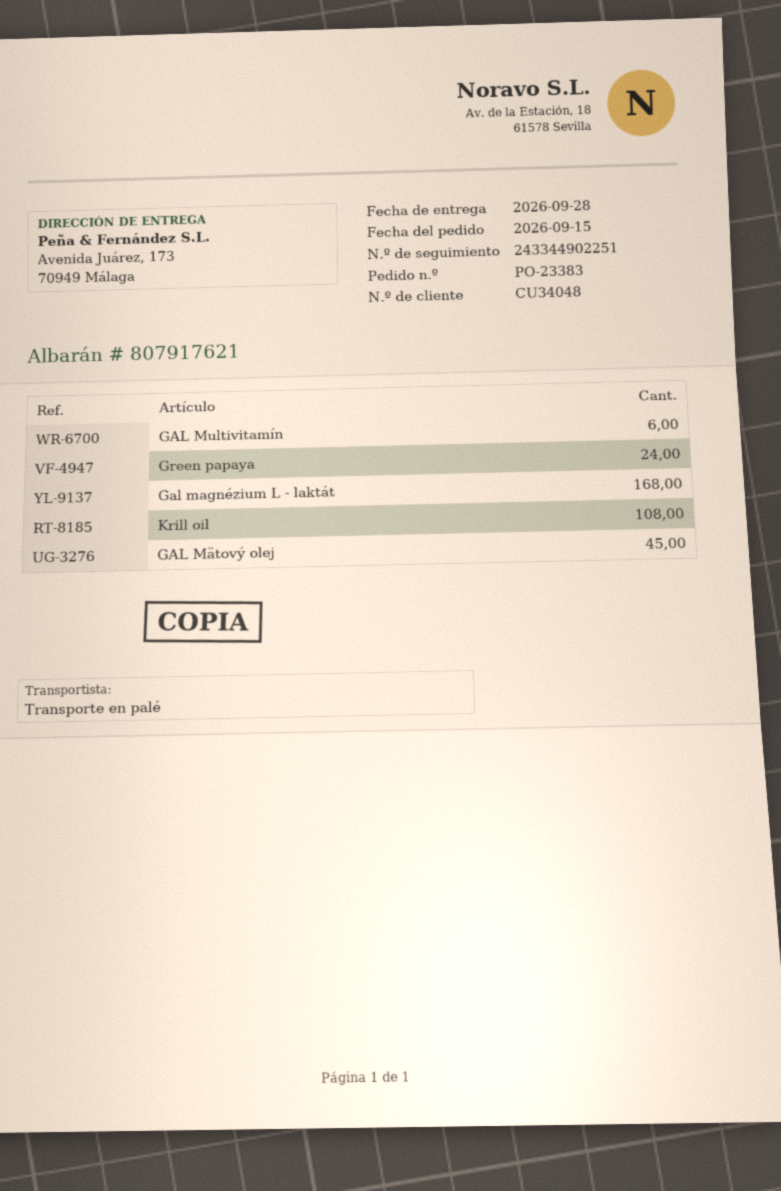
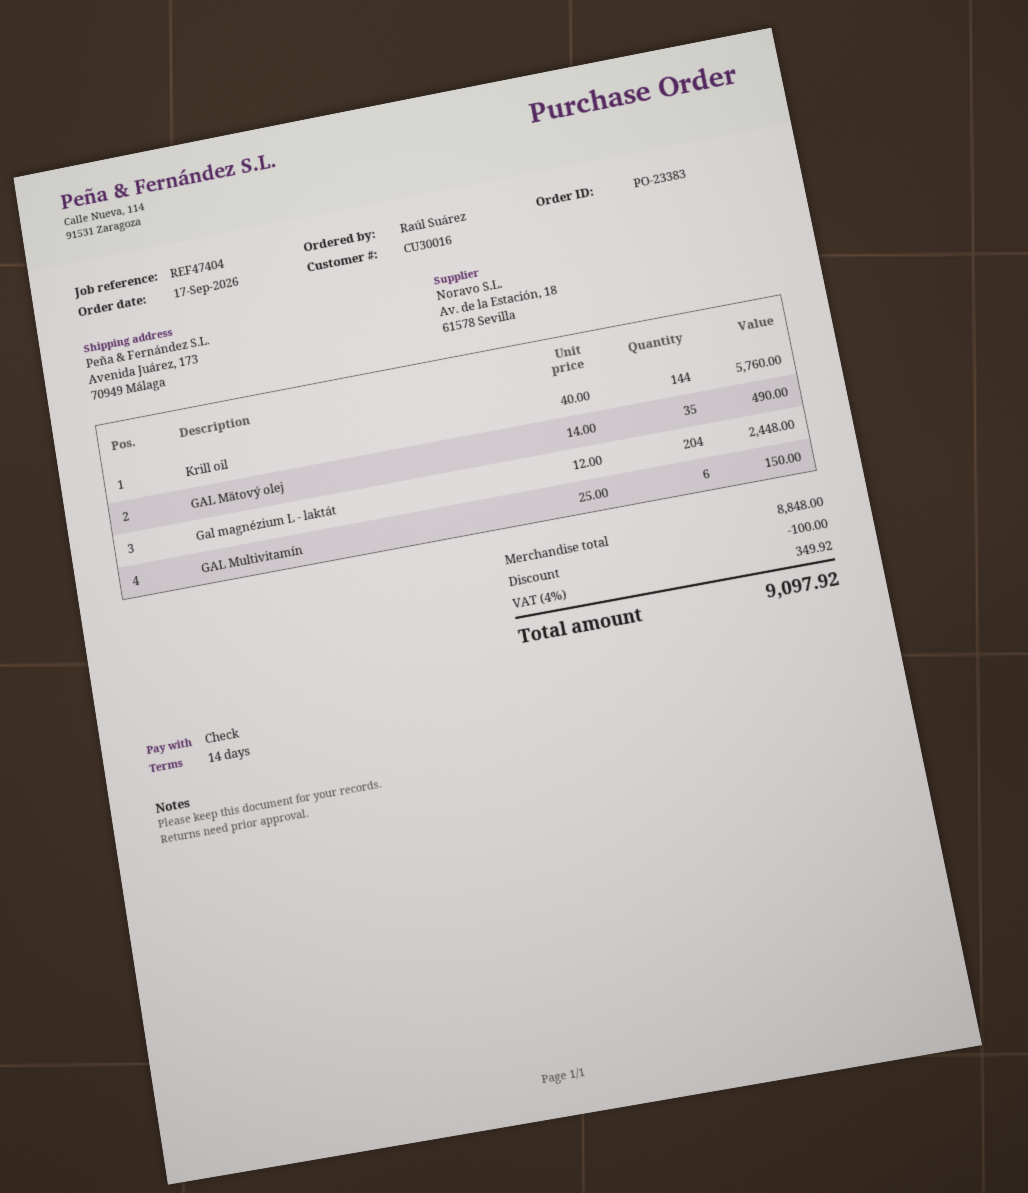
order date: 2026-09-15 -> 2026-09-17
customer number: CU34048 -> CU30016
Green papaya: 24 -> none
Gal magnézium L - laktát: 168 -> 204
Krill oil: 108 -> 144
GAL Mätový olej: 45 -> 35

